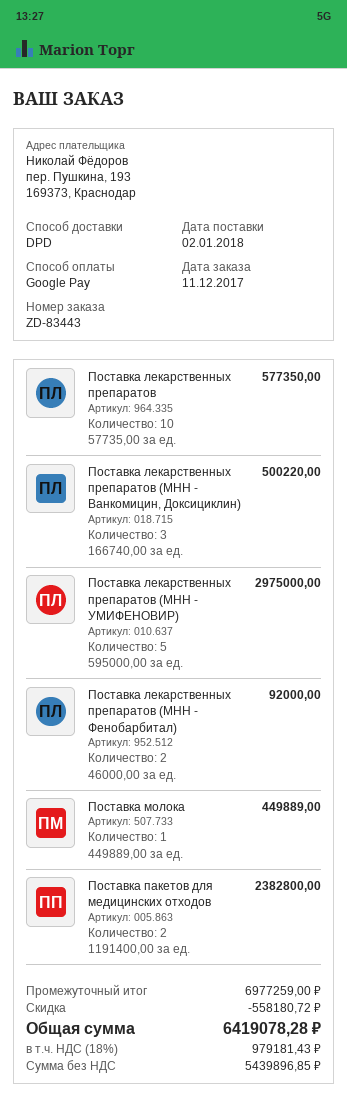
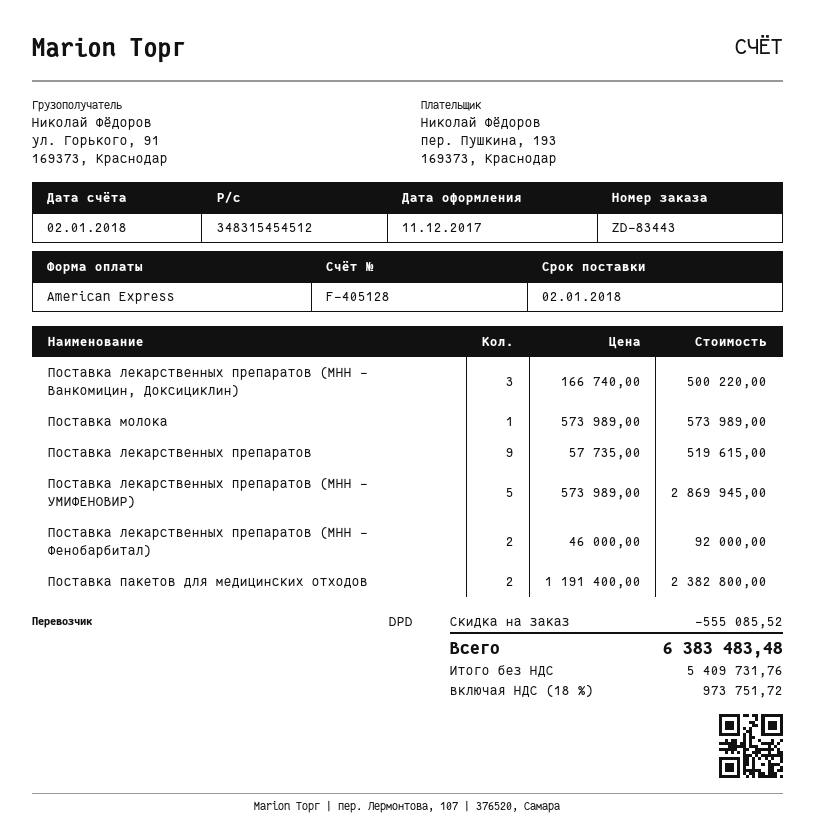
payment method: Google Pay -> American Express
Поставка лекарственных препаратов: 10 x 57735.00 = 577350.00 -> 9 x 57735.00 = 519615.00
Поставка лекарственных препаратов (МНН - УМИФЕНОВИР): 5 x 595000.00 = 2975000.00 -> 5 x 573989.00 = 2869945.00
Поставка молока: 1 x 449889.00 = 449889.00 -> 1 x 573989.00 = 573989.00
discount: 558180.72 -> 555085.52
net: 5439896.85 -> 5409731.76
tax: 18% = 979181.43 -> 18% = 973751.72
total: 6419078.28 -> 6383483.48

